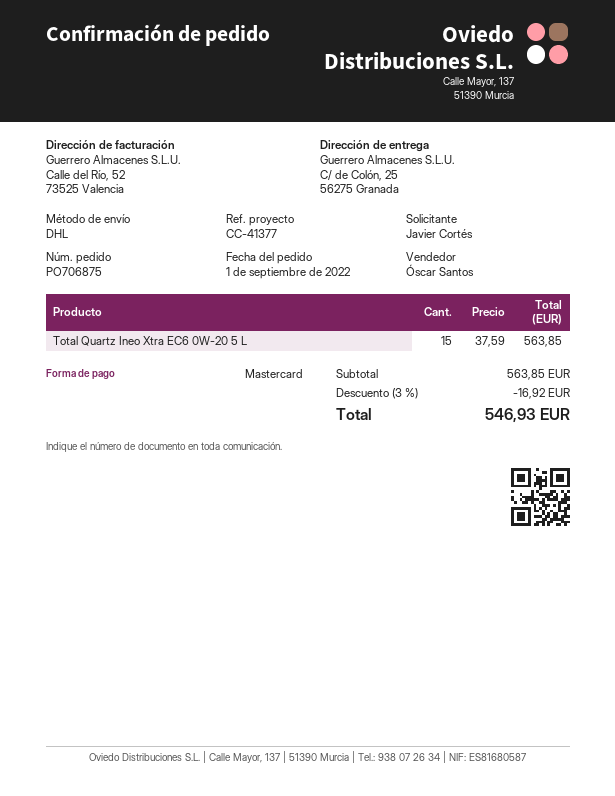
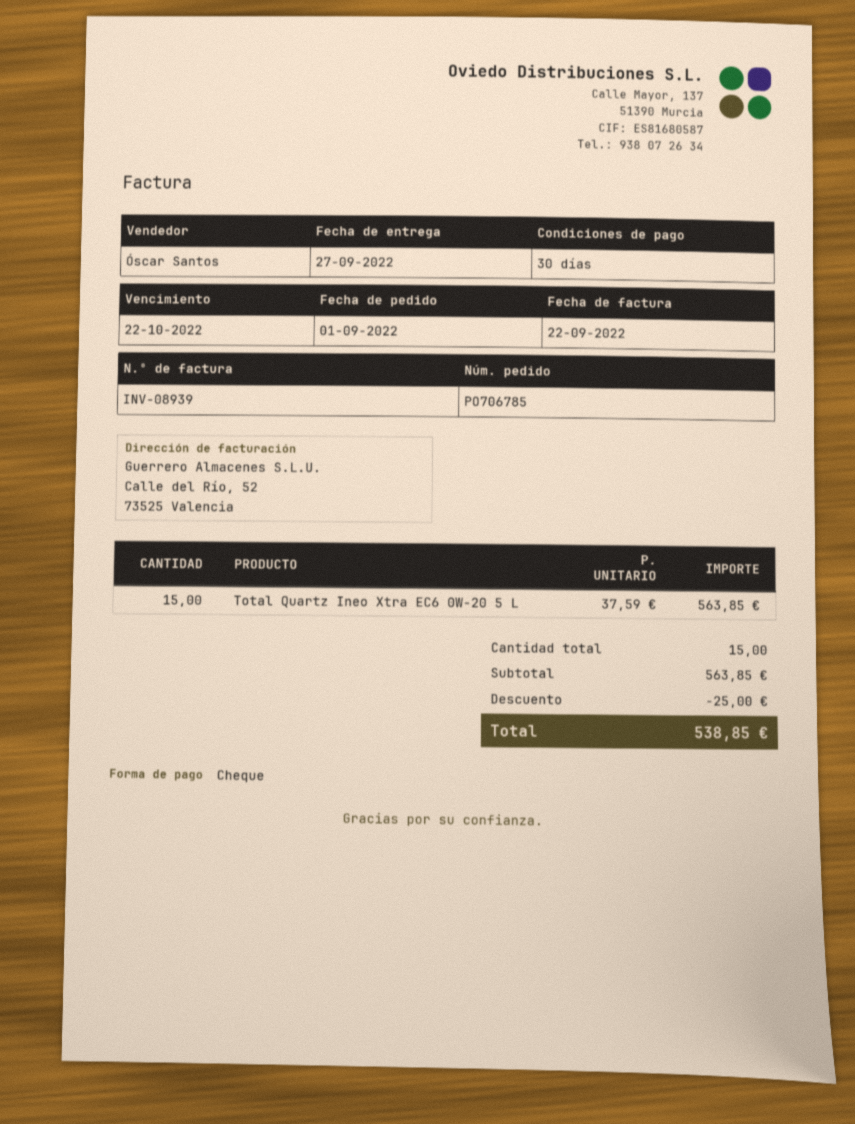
order number: PO706875 -> PO706785
payment method: Mastercard -> cheque
discount: 16.92 -> 25.00
total: 546.93 -> 538.85

